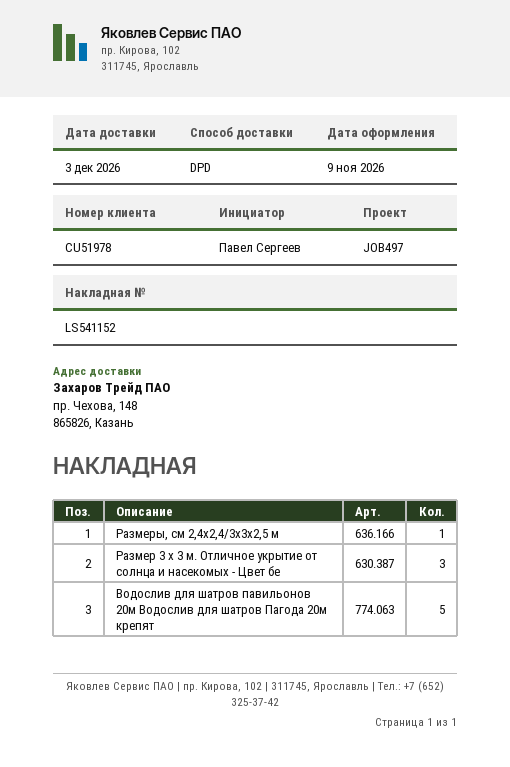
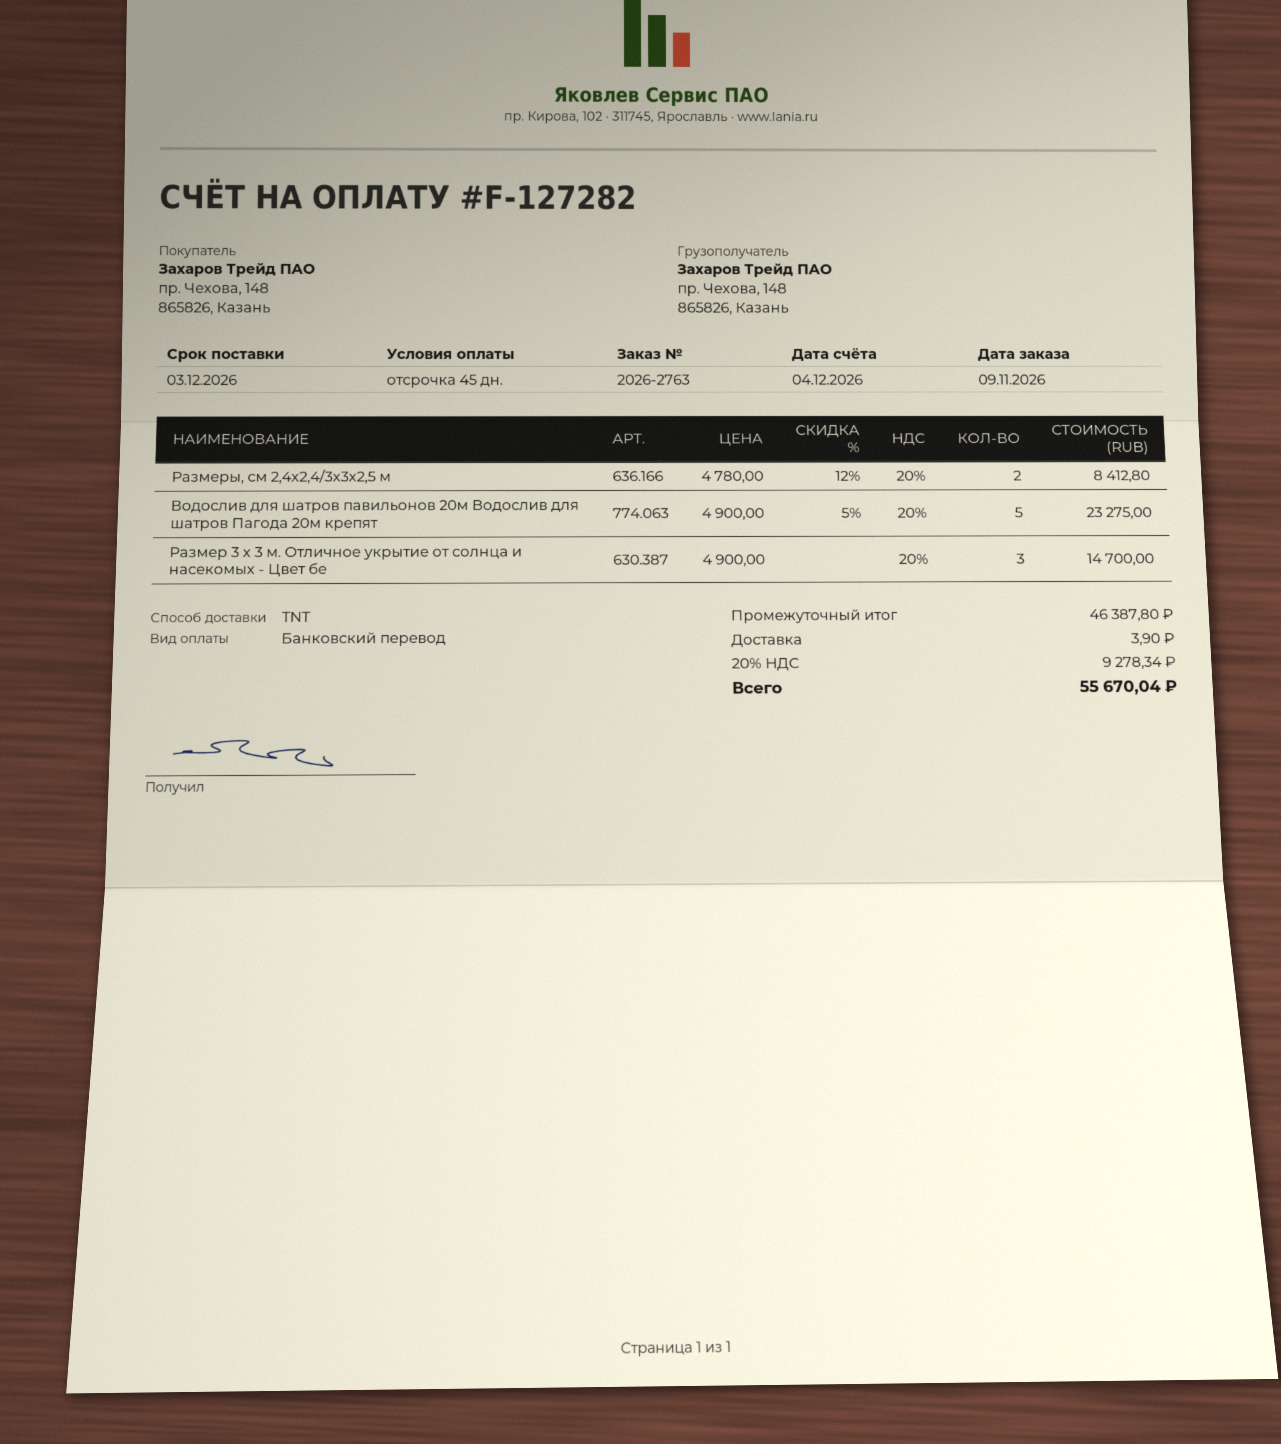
shipping method: DPD -> TNT
Размеры, см 2,4х2,4/3х3х2,5 м: 1 -> 2

